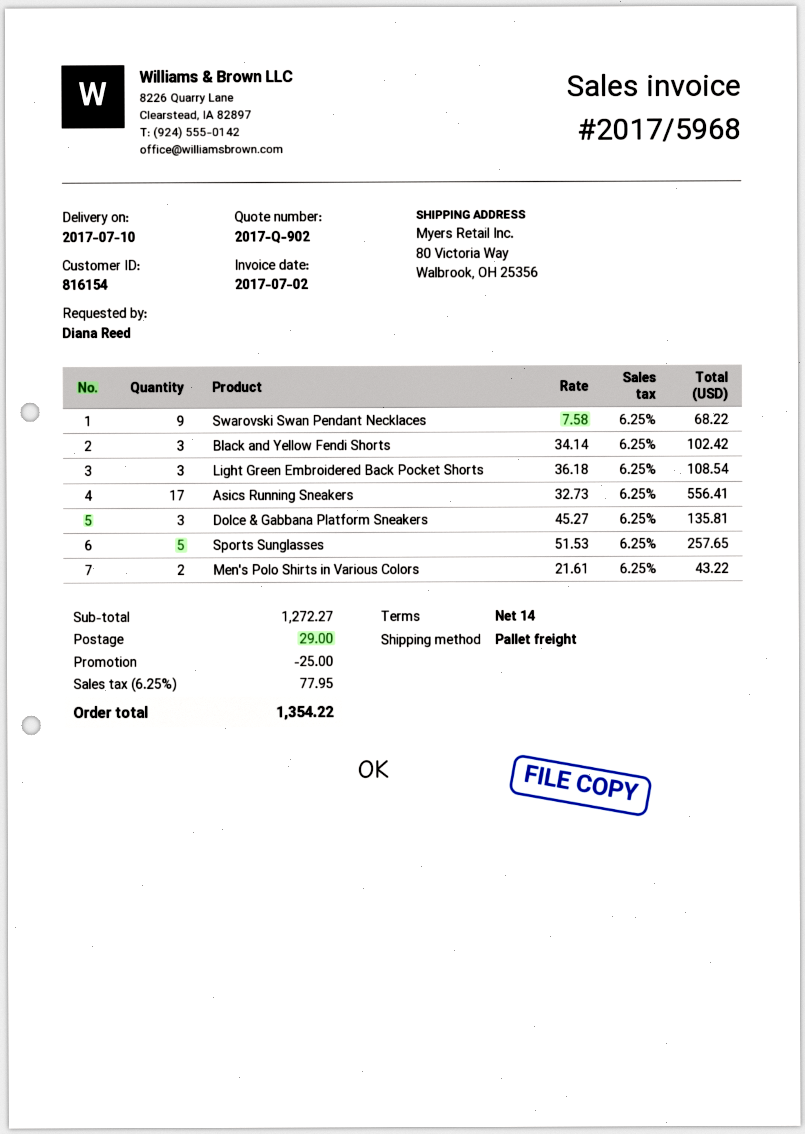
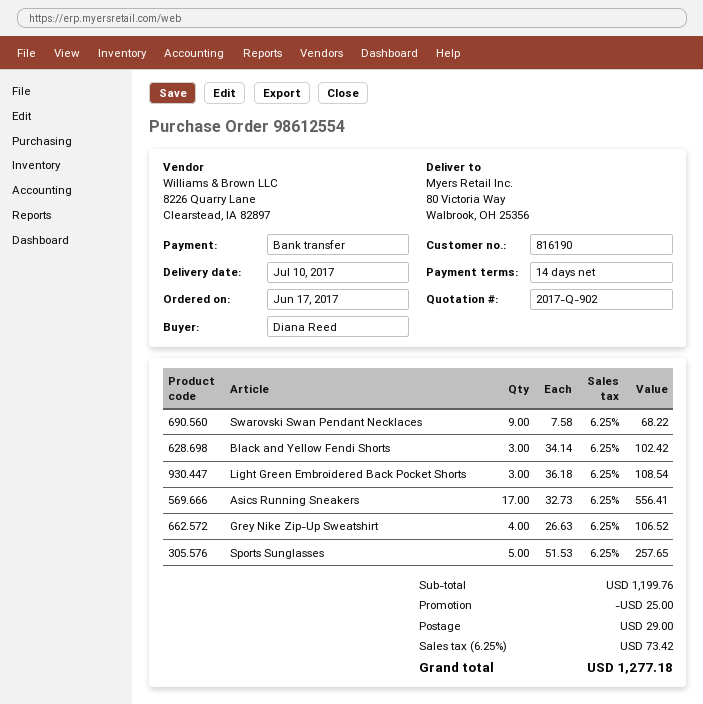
customer number: 816154 -> 816190
Dolce & Gabbana Platform Sneakers: 3 x 45.27 = 135.81 -> none
Men's Polo Shirts in Various Colors: 2 x 21.61 = 43.22 -> none
Grey Nike Zip-Up Sweatshirt: none -> 4 x 26.63 = 106.52
subtotal: 1272.27 -> 1199.76
tax: 6.25% = 77.95 -> 6.25% = 73.42
total: 1354.22 -> 1277.18

